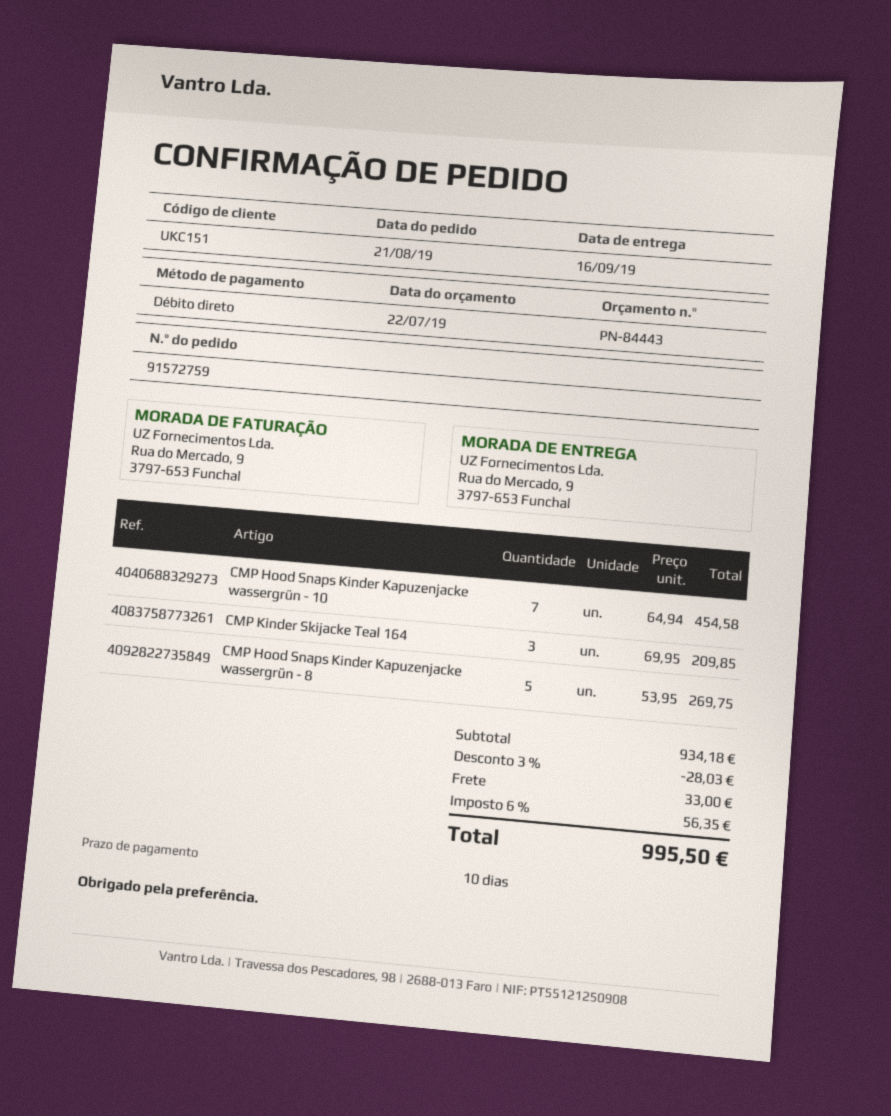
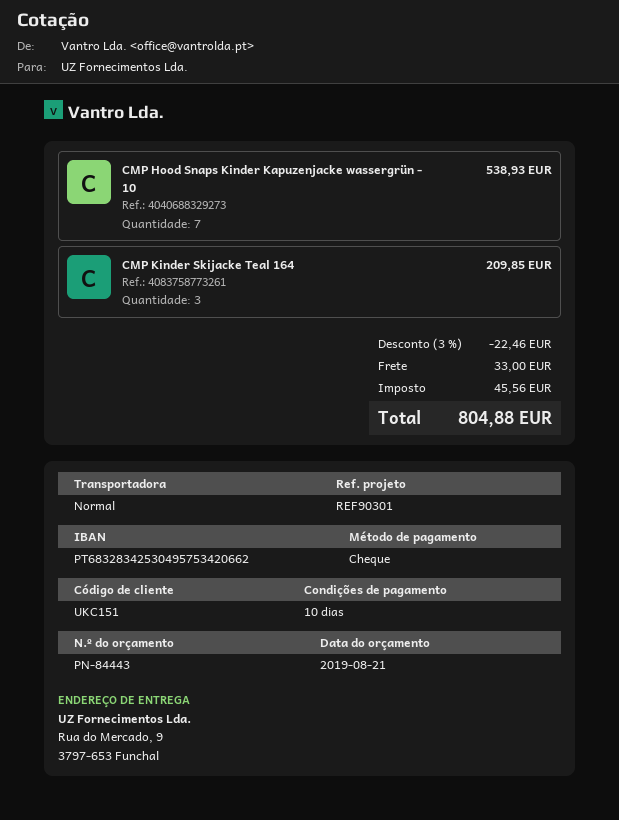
quote date: 2019-07-22 -> 2019-08-21
payment method: direct debit -> cheque
CMP Hood Snaps Kinder Kapuzenjacke wassergrün - 10: 7 for 454.58 -> 7 for 538.93
CMP Hood Snaps Kinder Kapuzenjacke wassergrün - 8: 5 for 269.75 -> none
discount: 3% = 28.03 -> 3% = 22.46
tax: 56.35 -> 45.56
total: 995.50 -> 804.88

